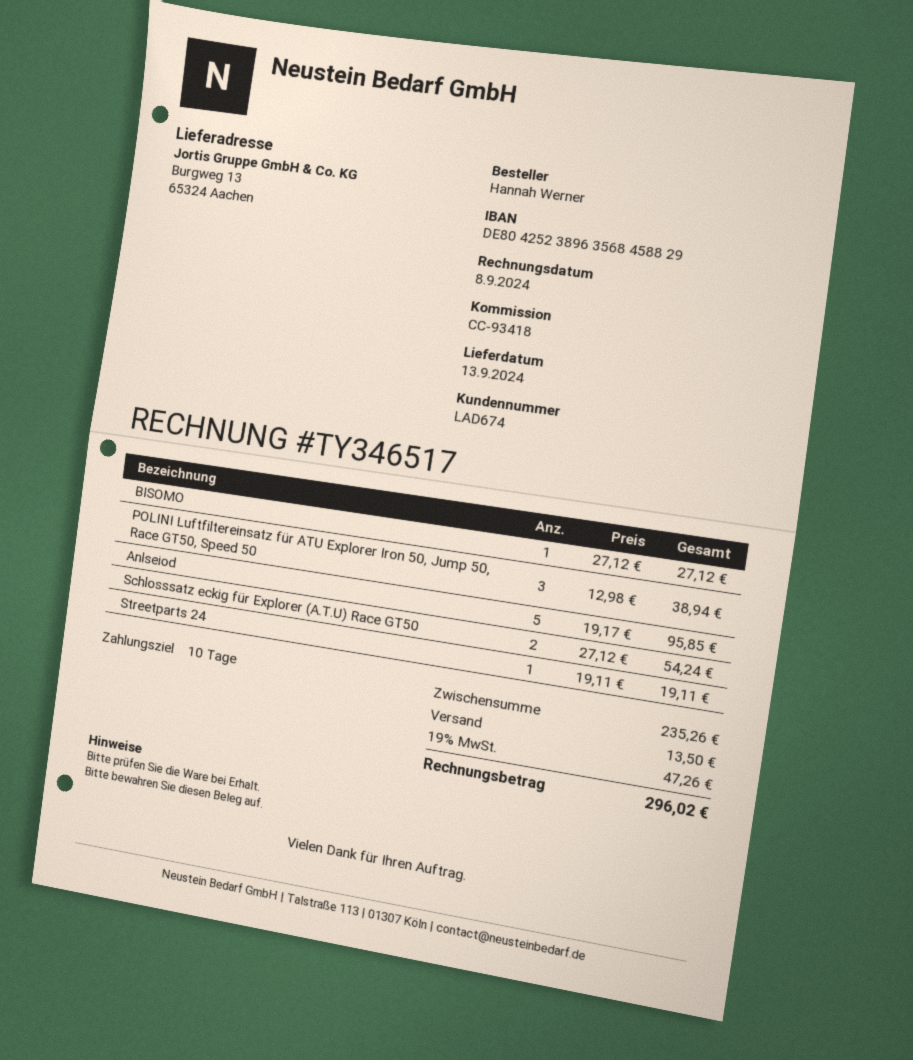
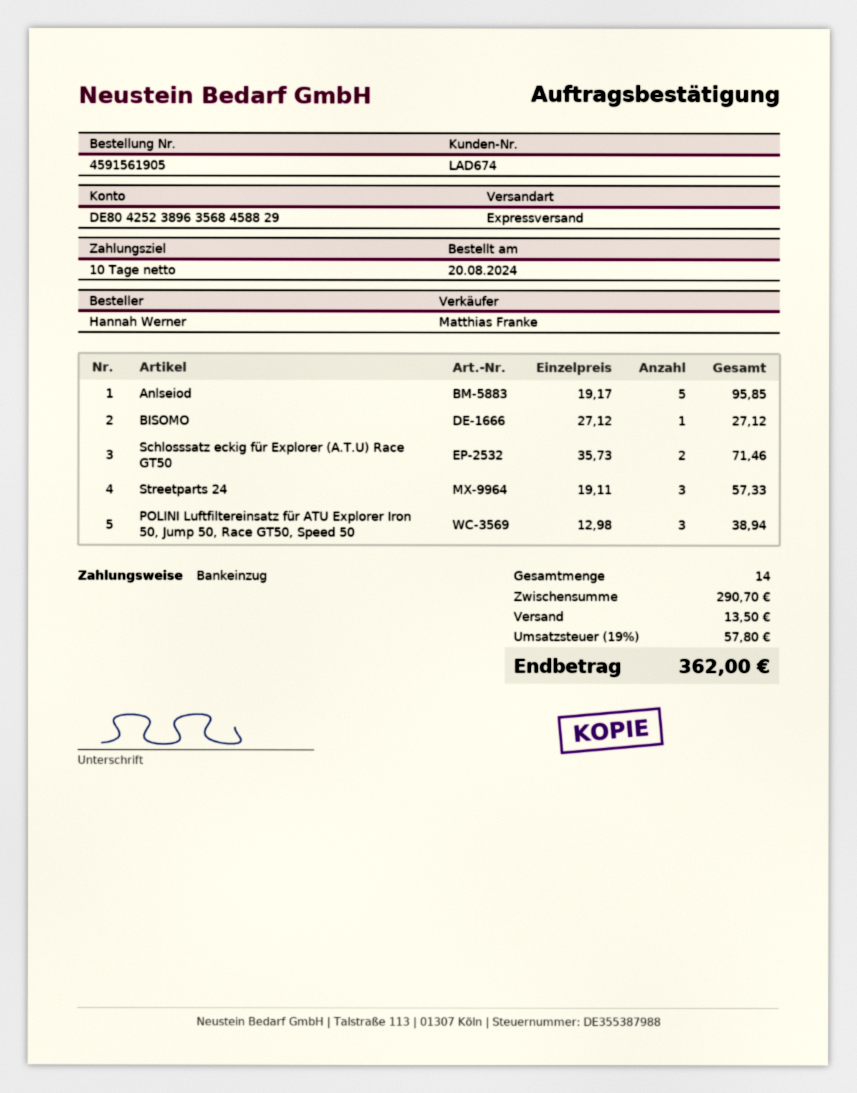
Schlosssatz eckig für Explorer (A.T.U) Race GT50: 2 x 27.12 = 54.24 -> 2 x 35.73 = 71.46
Streetparts 24: 1 x 19.11 = 19.11 -> 3 x 19.11 = 57.33
subtotal: 235.26 -> 290.70
tax: 19% = 47.26 -> 19% = 57.80
total: 296.02 -> 362.00

